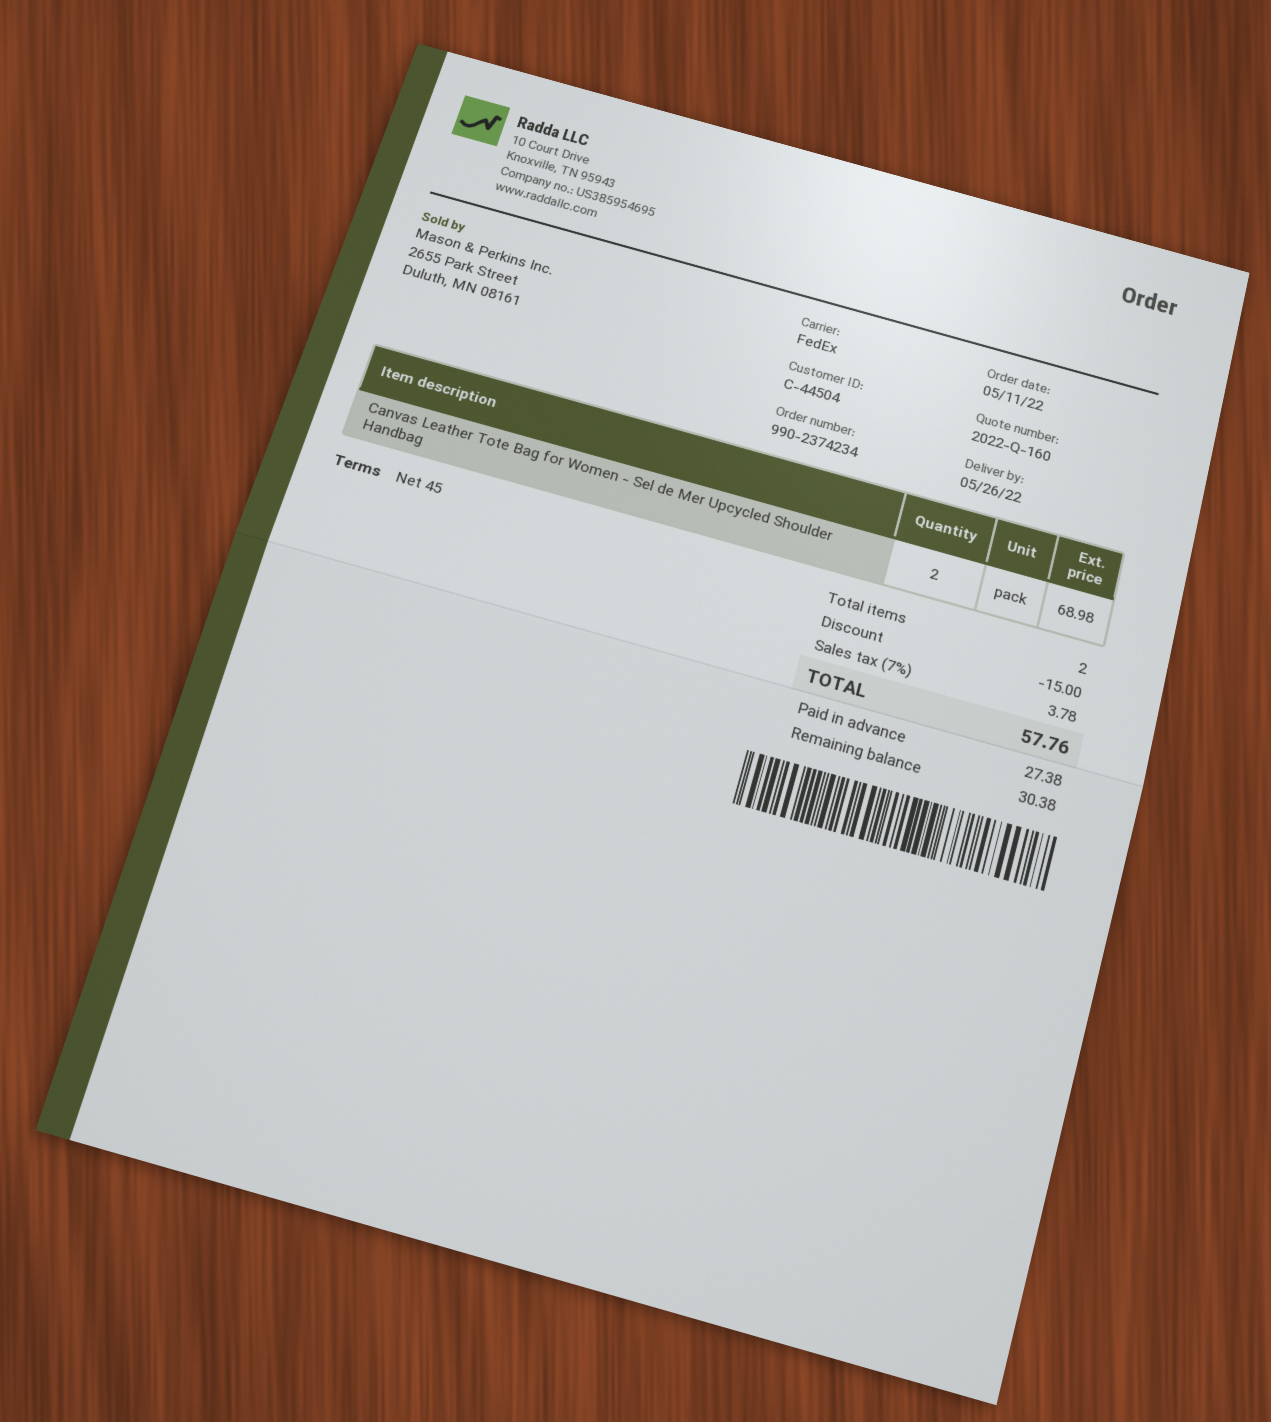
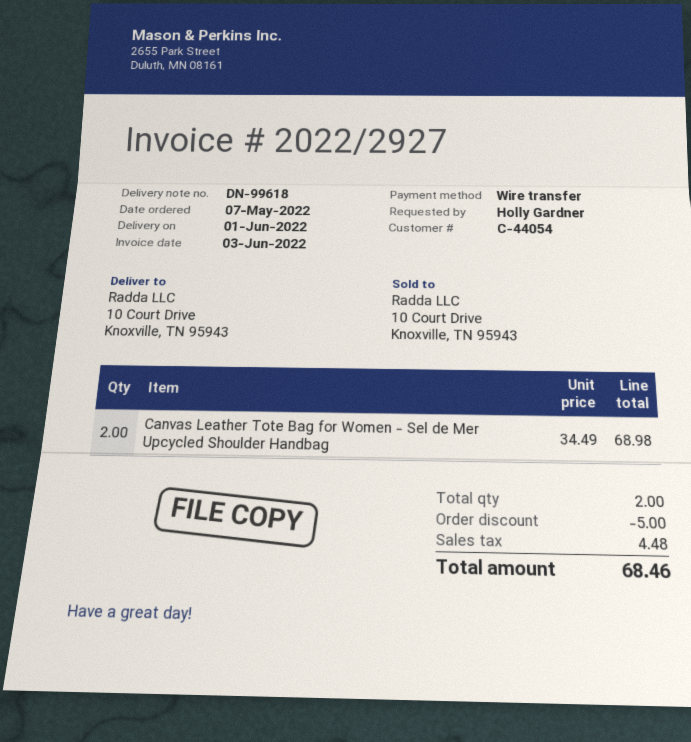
order date: 2022-05-11 -> 2022-05-07
delivery date: 2022-05-26 -> 2022-06-01
customer number: C-44504 -> C-44054
discount: 15.00 -> 5.00
tax: 3.78 -> 4.48
total: 57.76 -> 68.46

